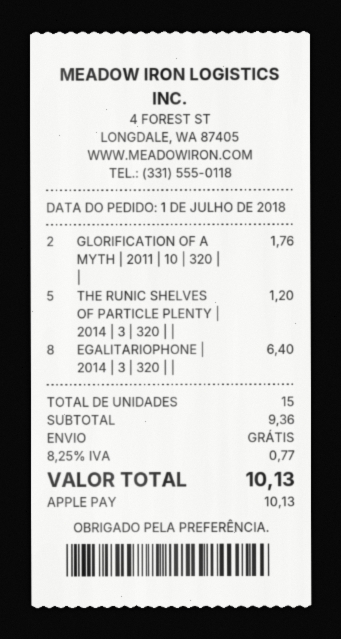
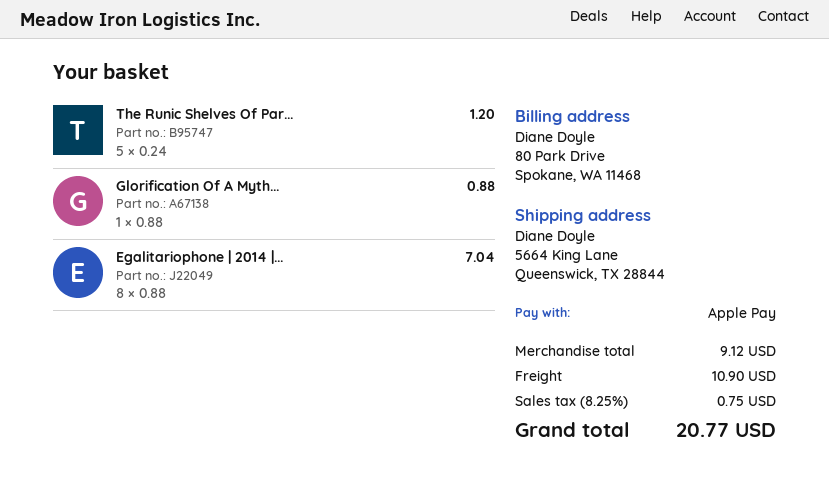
GLORIFICATION OF A MYTH | 2011 | 10 | 320 | |: 2 for 1.76 -> 1 for 0.88
EGALITARIOPHONE | 2014 | 3 | 320 | |: 8 for 6.40 -> 8 for 7.04
subtotal: 9.36 -> 9.12
shipping: 0.00 -> 10.90
tax: 8.25% = 0.77 -> 8.25% = 0.75
total: 10.13 -> 20.77

